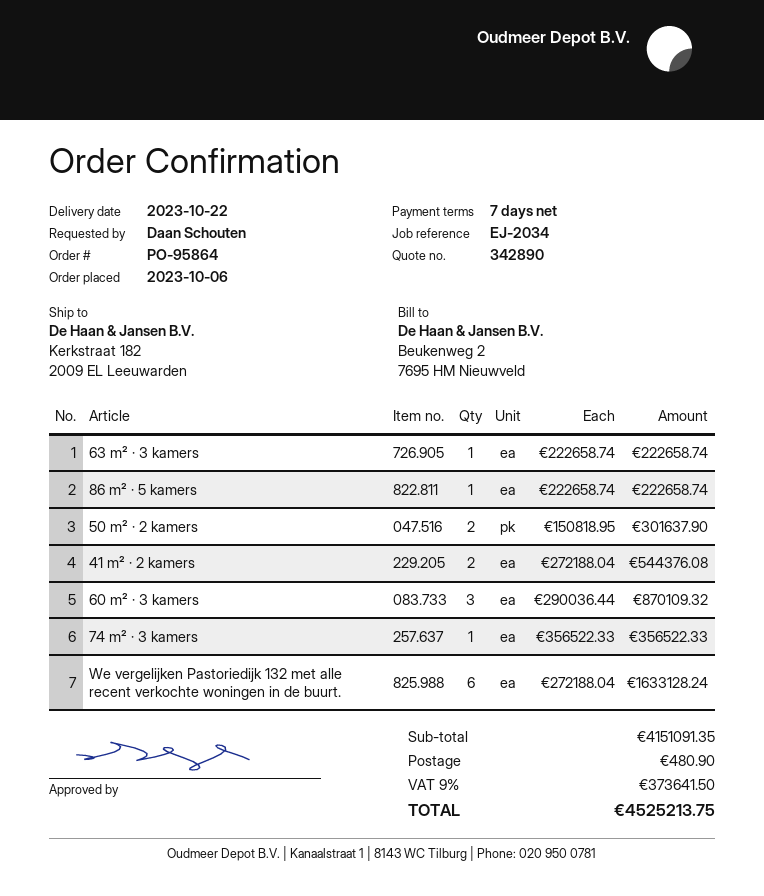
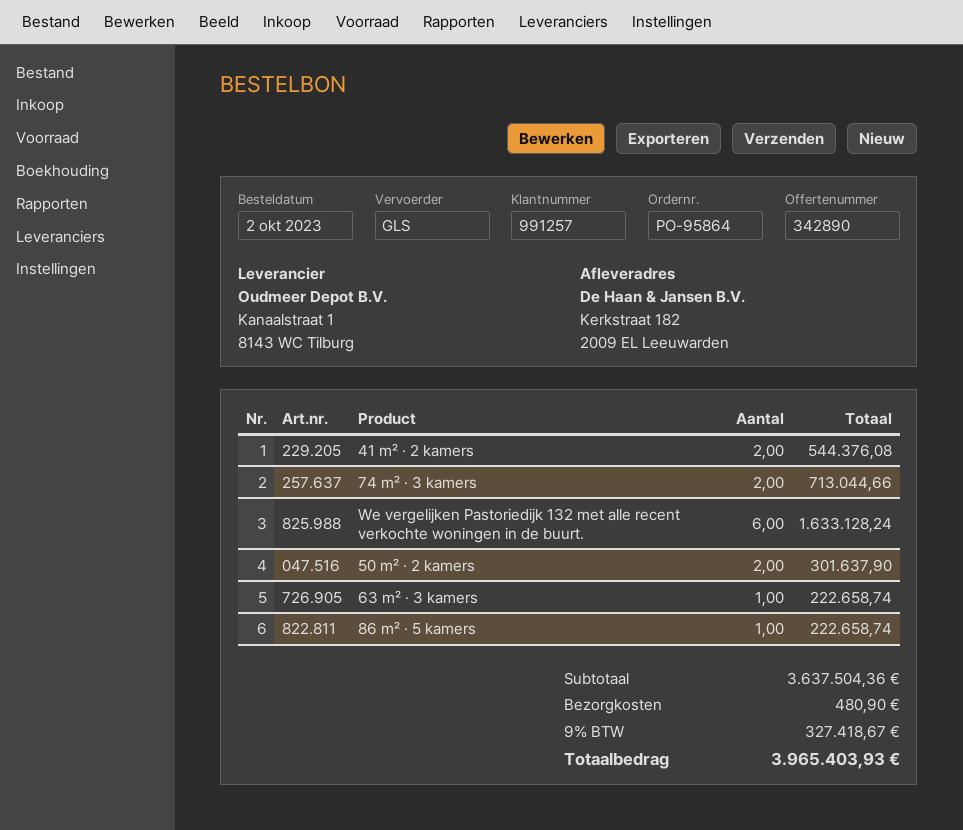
order date: 2023-10-06 -> 2023-10-02
60 m² · 3 kamers: 3 for 870109.32 -> none
74 m² · 3 kamers: 1 for 356522.33 -> 2 for 713044.66
subtotal: 4151091.35 -> 3637504.36
tax: 9% = 373641.50 -> 9% = 327418.67
total: 4525213.75 -> 3965403.93

